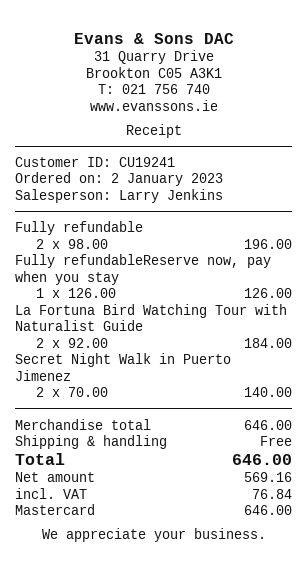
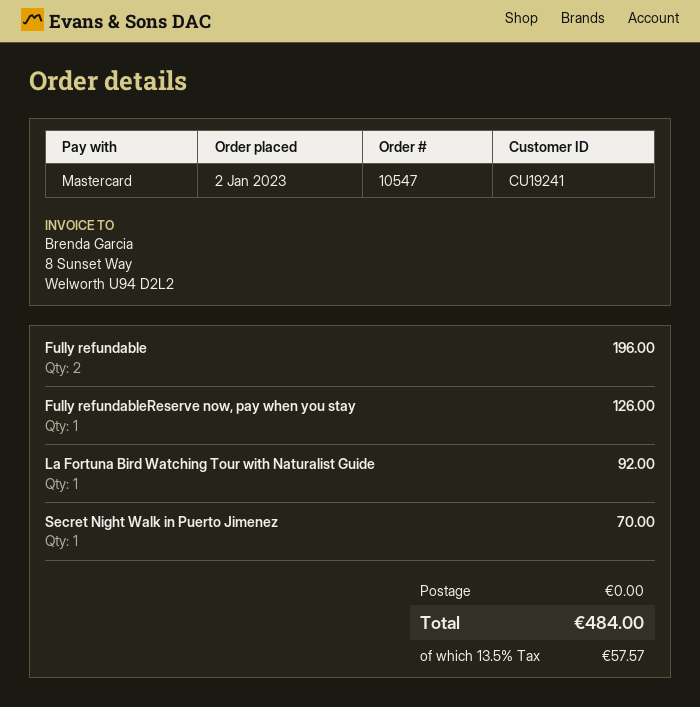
La Fortuna Bird Watching Tour with Naturalist Guide: 2 for 184.00 -> 1 for 92.00
Secret Night Walk in Puerto Jimenez: 2 for 140.00 -> 1 for 70.00
tax: 76.84 -> 57.57
total: 646.00 -> 484.00

